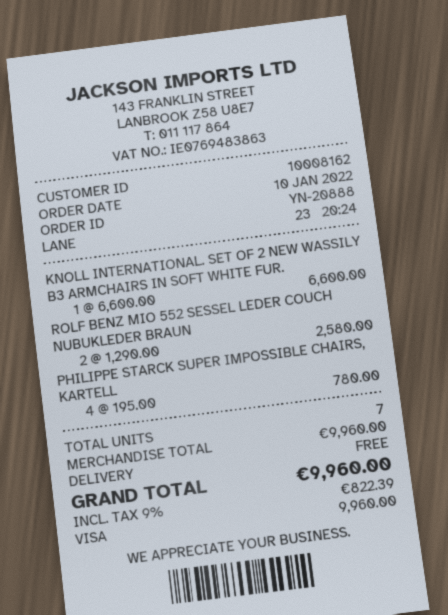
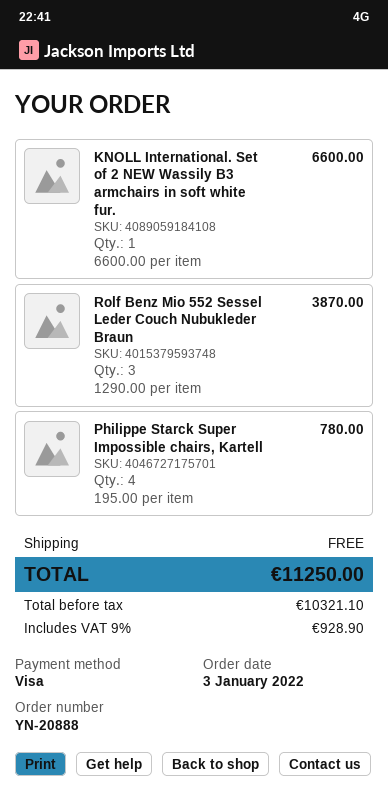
order date: 2022-01-10 -> 2022-01-03
ROLF BENZ MIO 552 SESSEL LEDER COUCH NUBUKLEDER BRAUN: 2 x 1290.00 = 2580.00 -> 3 x 1290.00 = 3870.00
tax: 9% = 822.39 -> 9% = 928.90
total: 9960.00 -> 11250.00

